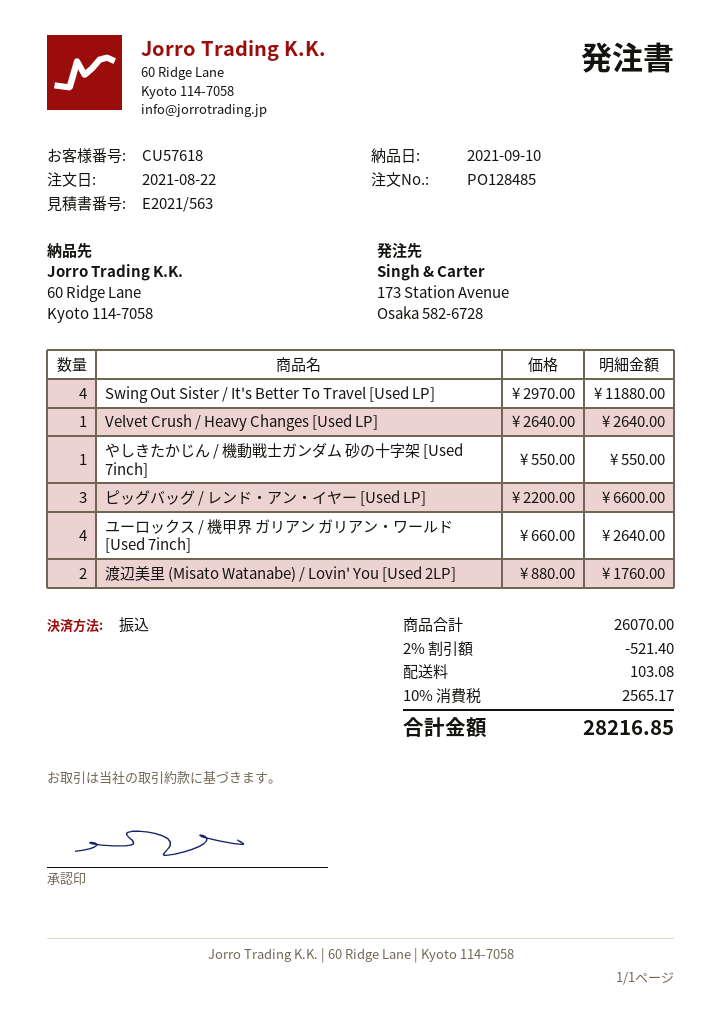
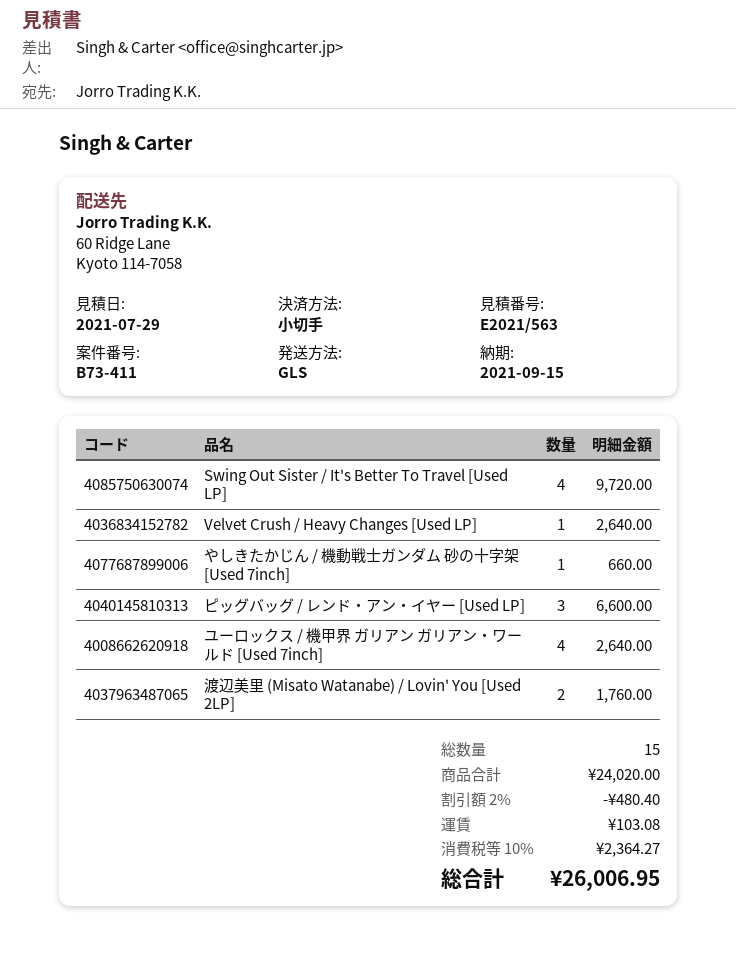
delivery date: 2021-09-10 -> 2021-09-15
payment method: bank transfer -> cheque
Swing Out Sister / It's Better To Travel [Used LP]: 4 for 11880.00 -> 4 for 9720.00
やしきたかじん / 機動戦士ガンダム 砂の十字架 [Used 7inch]: 1 for 550.00 -> 1 for 660.00
subtotal: 26070.00 -> 24020.00
discount: 2% = 521.40 -> 2% = 480.40
tax: 10% = 2565.17 -> 10% = 2364.27
total: 28216.85 -> 26006.95

